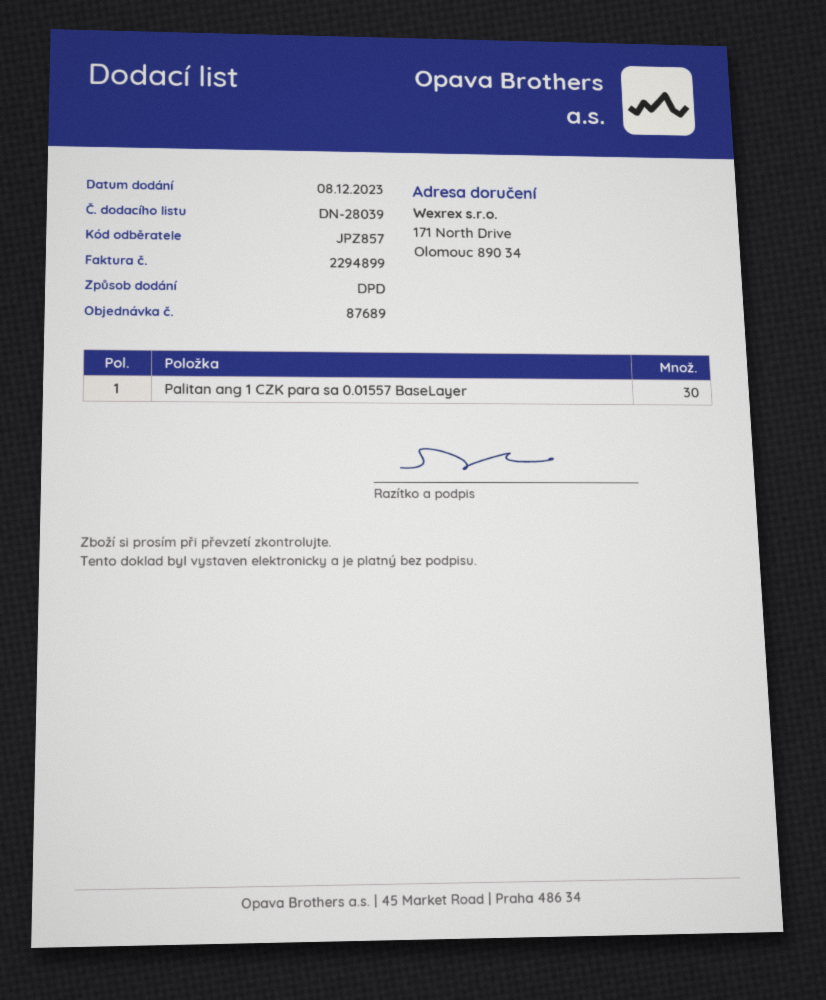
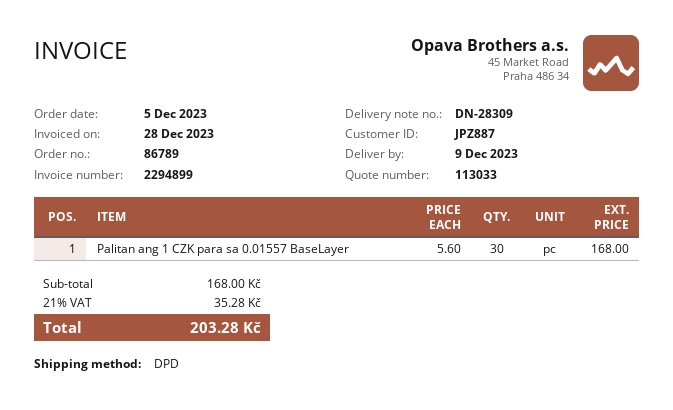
order number: 87689 -> 86789
delivery note number: DN-28039 -> DN-28309
delivery date: 2023-12-08 -> 2023-12-09
customer number: JPZ857 -> JPZ887

